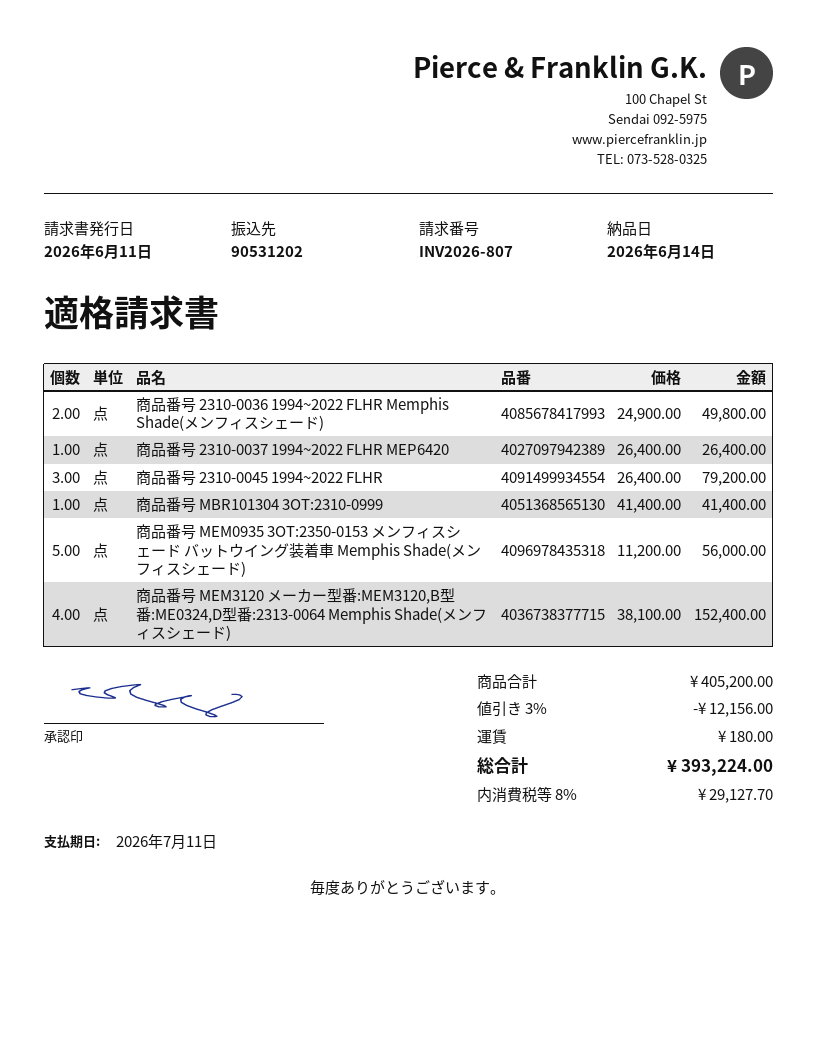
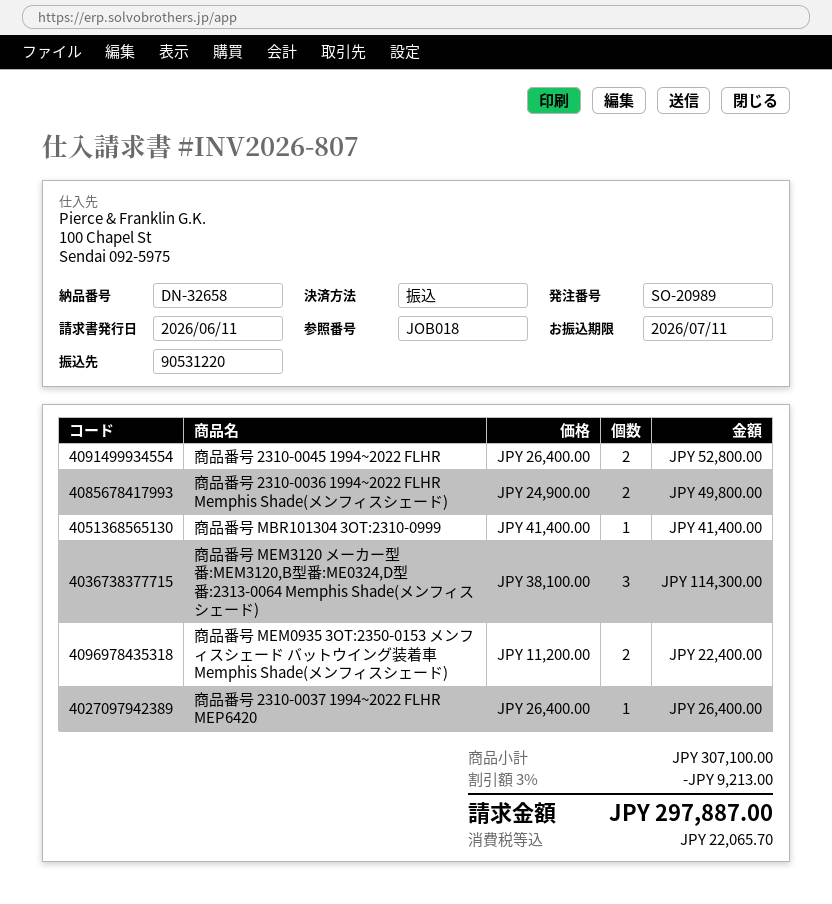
bank account: 90531202 -> 90531220
商品番号 2310-0045 1994~2022 FLHR: 3 x 26400.00 = 79200.00 -> 2 x 26400.00 = 52800.00
商品番号 MEM0935 3OT:2350-0153 メンフィスシェード バットウイング装着車 Memphis Shade(メンフィスシェード): 5 x 11200.00 = 56000.00 -> 2 x 11200.00 = 22400.00
商品番号 MEM3120 メーカー型番:MEM3120,B型番:ME0324,D型番:2313-0064 Memphis Shade(メンフィスシェード): 4 x 38100.00 = 152400.00 -> 3 x 38100.00 = 114300.00
subtotal: 405200.00 -> 307100.00
discount: 3% = 12156.00 -> 3% = 9213.00
shipping: 180.00 -> none
tax: 29127.70 -> 22065.70
total: 393224.00 -> 297887.00

